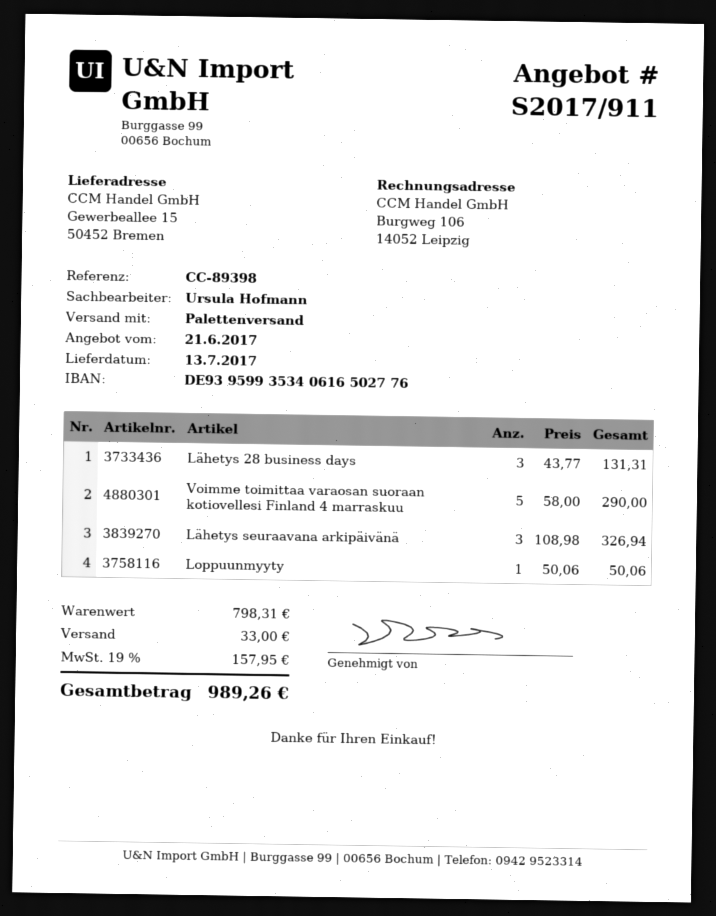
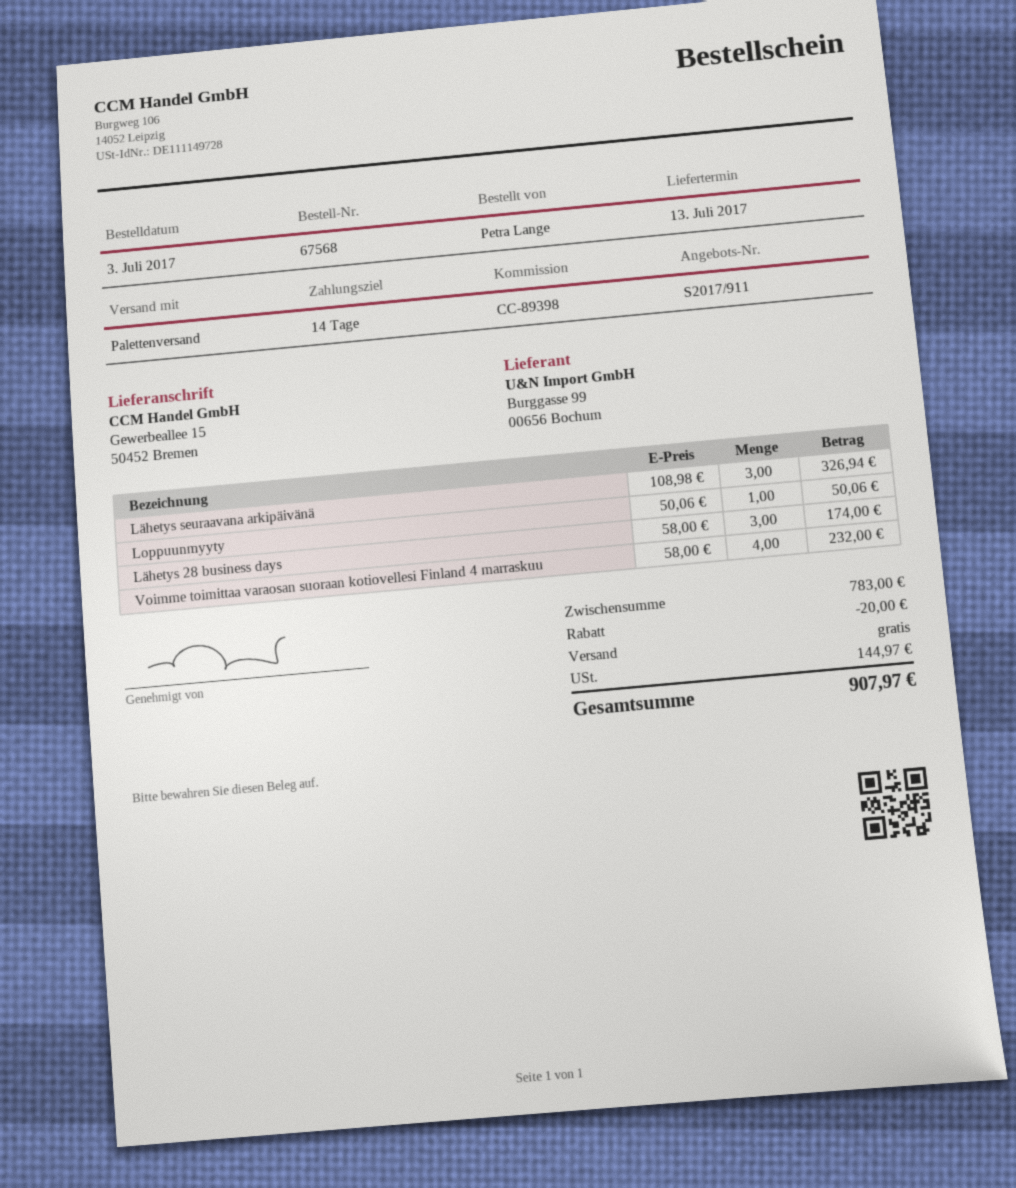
Lähetys 28 business days: 3 x 43.77 = 131.31 -> 3 x 58.00 = 174.00
Voimme toimittaa varaosan suoraan kotiovellesi Finland 4 marraskuu: 5 x 58.00 = 290.00 -> 4 x 58.00 = 232.00
subtotal: 798.31 -> 783.00
discount: none -> 20.00
shipping: 33.00 -> 0.00
tax: 157.95 -> 144.97
total: 989.26 -> 907.97

